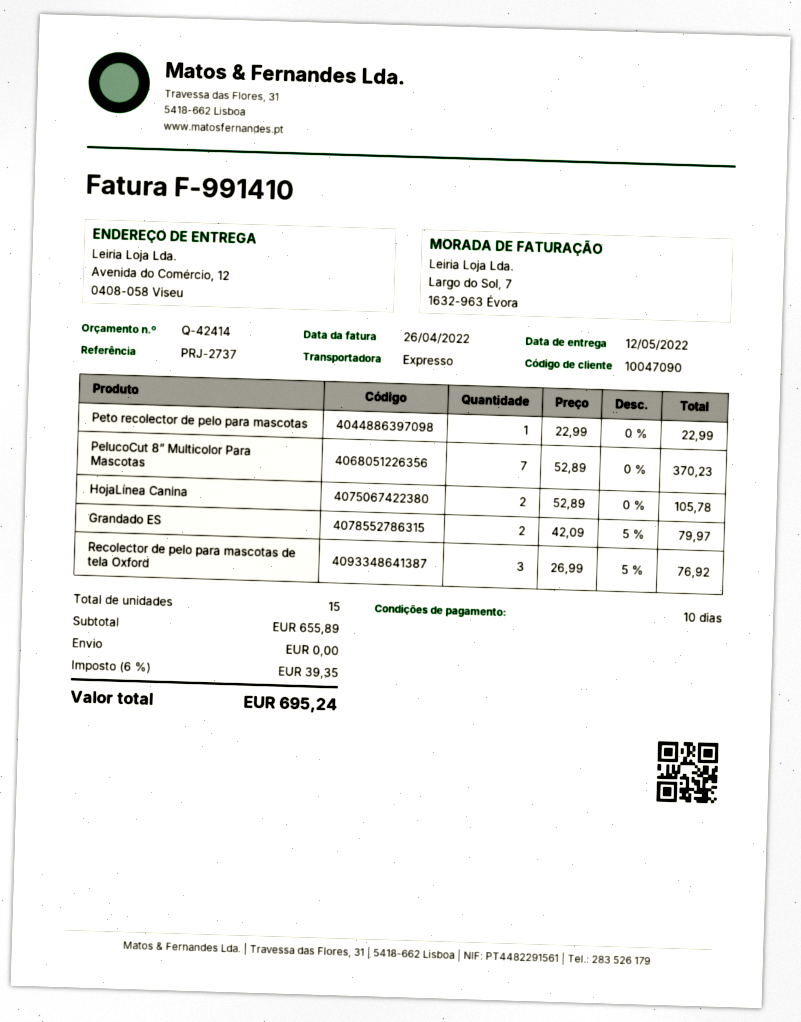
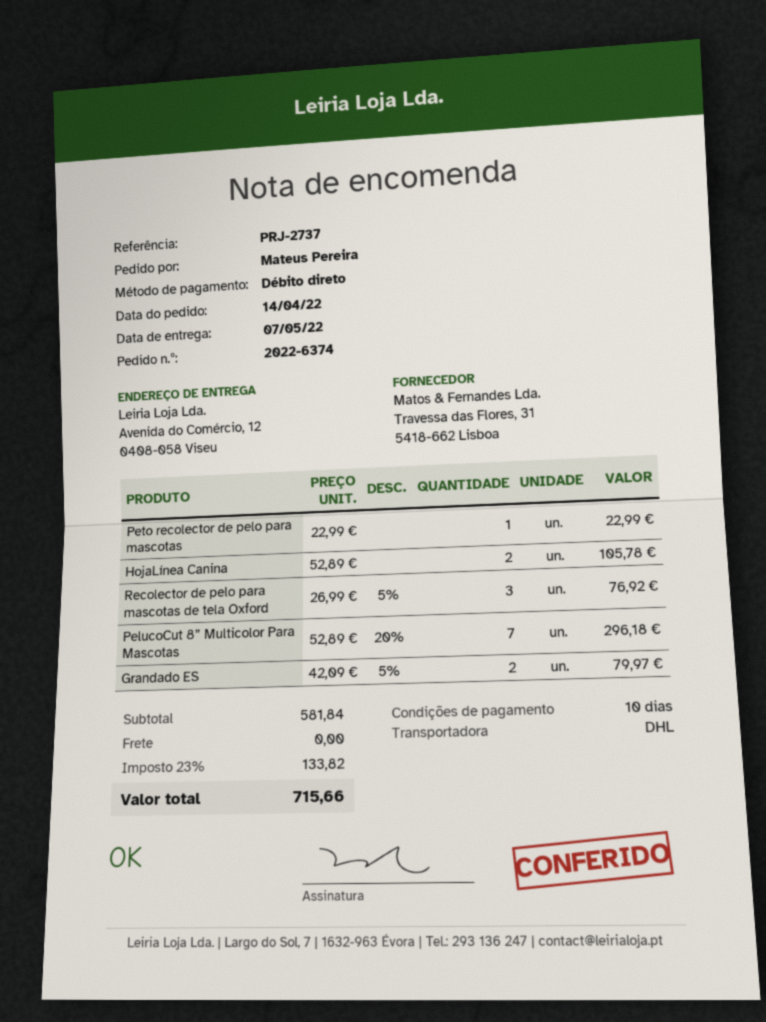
delivery date: 2022-05-12 -> 2022-05-07
shipping method: express -> DHL
PelucoCut 8” Multicolor Para Mascotas: 7 x 52.89 = 370.23 -> 7 x 52.89 - 20% = 296.18
subtotal: 655.89 -> 581.84
tax: 6% = 39.35 -> 23% = 133.82
total: 695.24 -> 715.66

